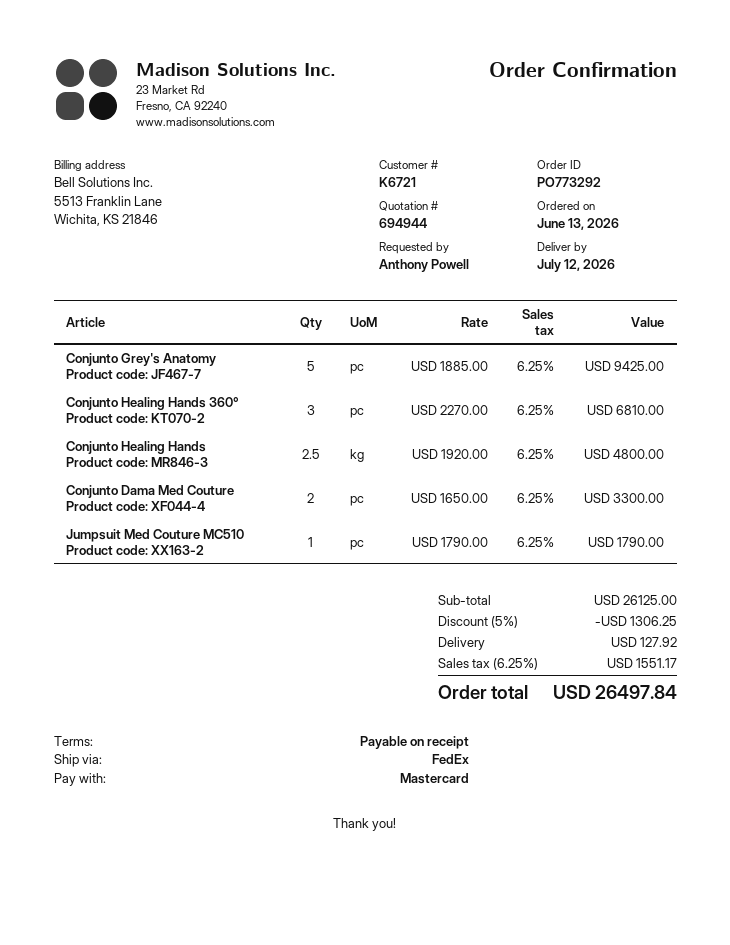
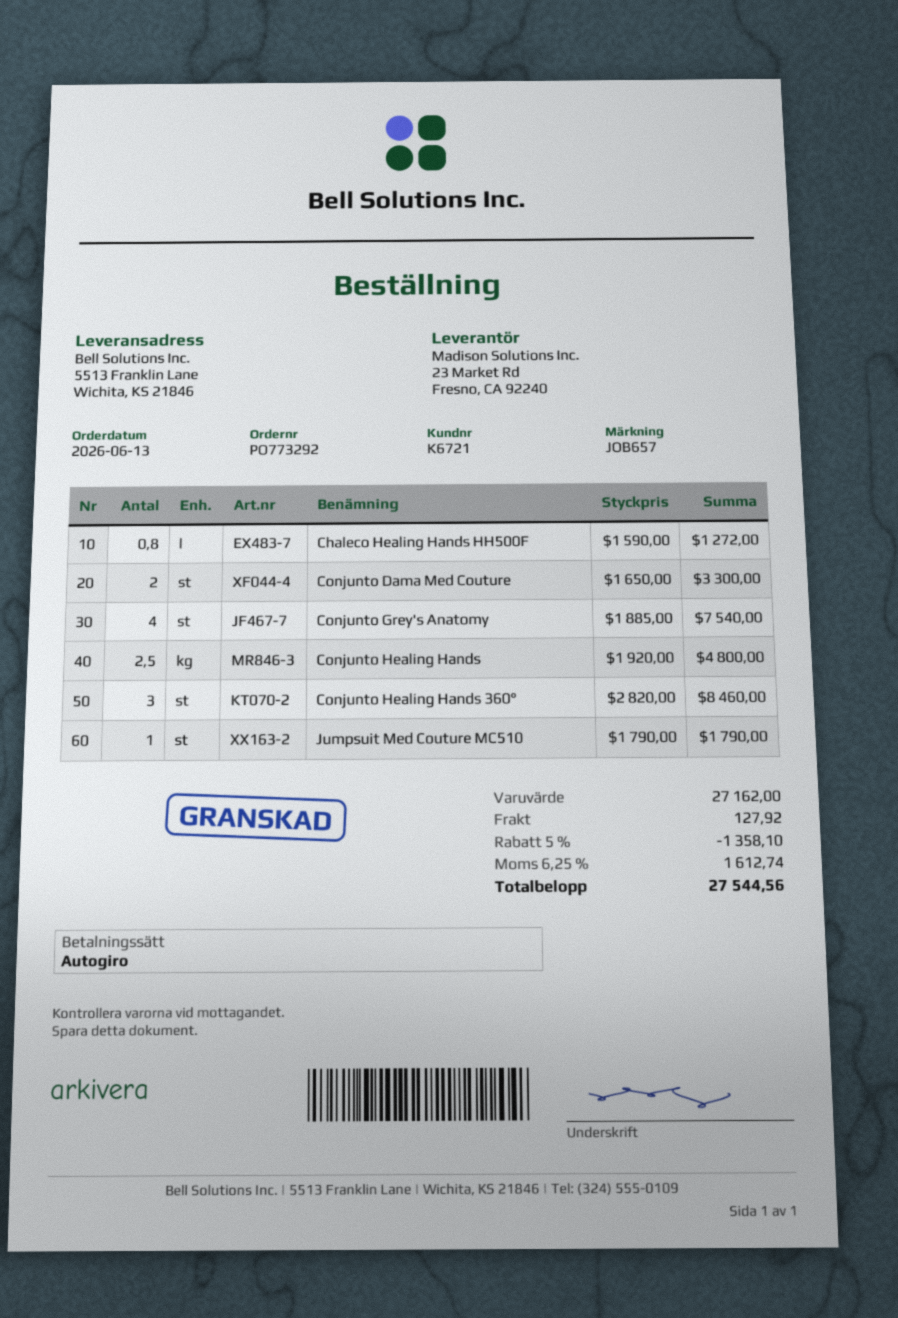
payment method: Mastercard -> direct debit
Conjunto Grey's Anatomy: 5 x 1885.00 = 9425.00 -> 4 x 1885.00 = 7540.00
Conjunto Healing Hands 360°: 3 x 2270.00 = 6810.00 -> 3 x 2820.00 = 8460.00
Chaleco Healing Hands HH500F: none -> 0.8 x 1590.00 = 1272.00
subtotal: 26125.00 -> 27162.00
discount: 5% = 1306.25 -> 5% = 1358.10
tax: 6.25% = 1551.17 -> 6.25% = 1612.74
total: 26497.84 -> 27544.56

